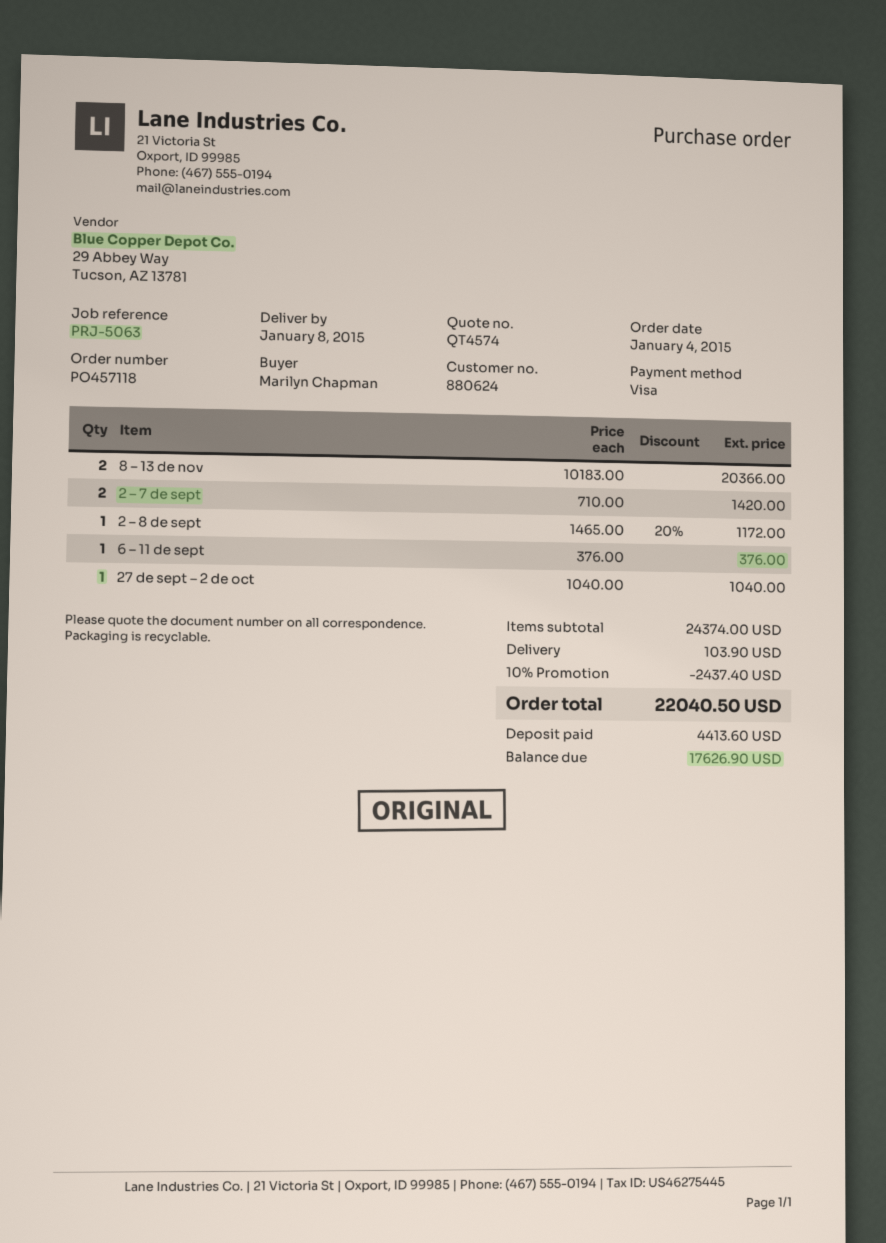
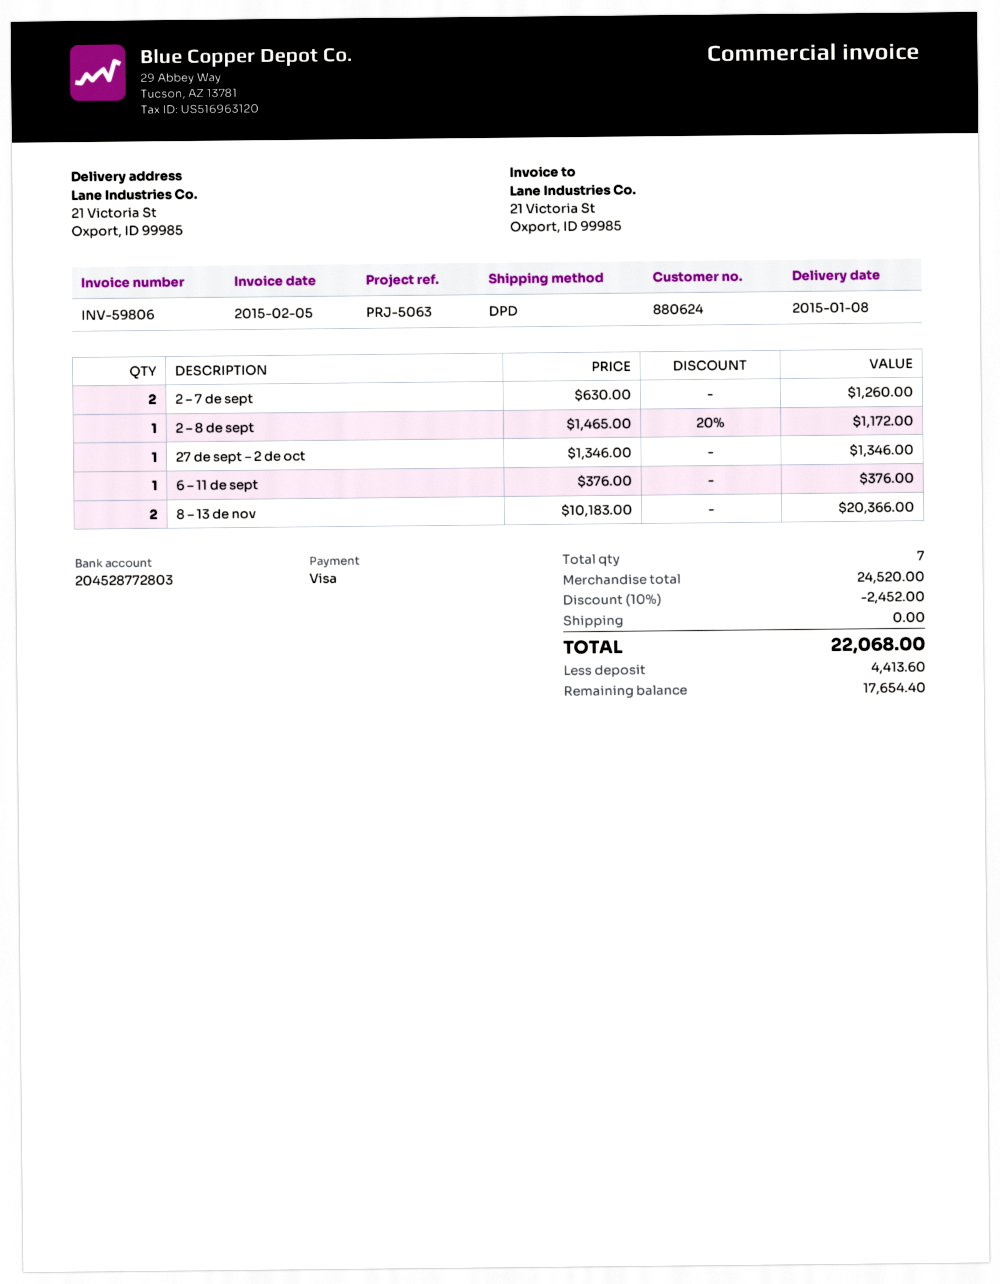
2 – 7 de sept: 2 x 710.00 = 1420.00 -> 2 x 630.00 = 1260.00
27 de sept – 2 de oct: 1 x 1040.00 = 1040.00 -> 1 x 1346.00 = 1346.00
subtotal: 24374.00 -> 24520.00
discount: 10% = 2437.40 -> 10% = 2452.00
shipping: 103.90 -> 0.00
total: 22040.50 -> 22068.00
balance: 17626.90 -> 17654.40

